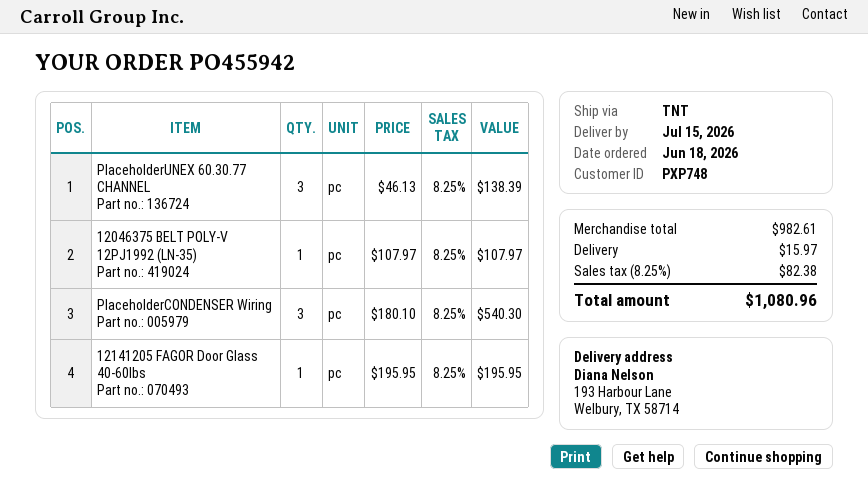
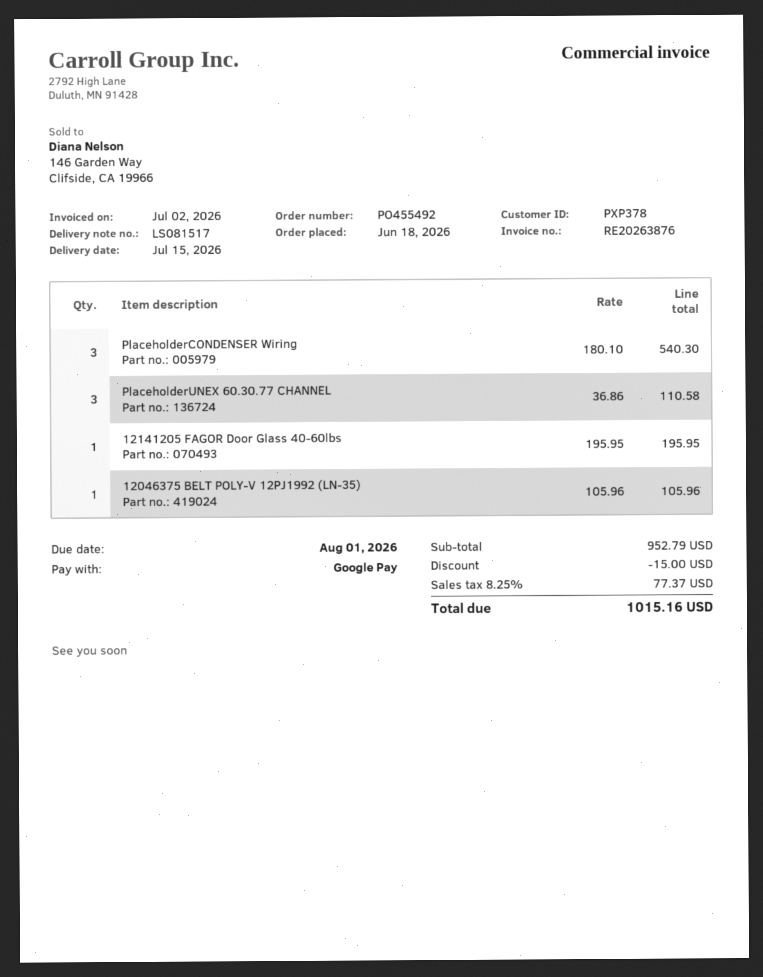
order number: PO455942 -> PO455492
customer number: PXP748 -> PXP378
PlaceholderUNEX 60.30.77 CHANNEL: 3 x 46.13 = 138.39 -> 3 x 36.86 = 110.58
12046375 BELT POLY-V 12PJ1992 (LN-35): 1 x 107.97 = 107.97 -> 1 x 105.96 = 105.96
subtotal: 982.61 -> 952.79
discount: none -> 15.00
shipping: 15.97 -> none
tax: 8.25% = 82.38 -> 8.25% = 77.37
total: 1080.96 -> 1015.16

